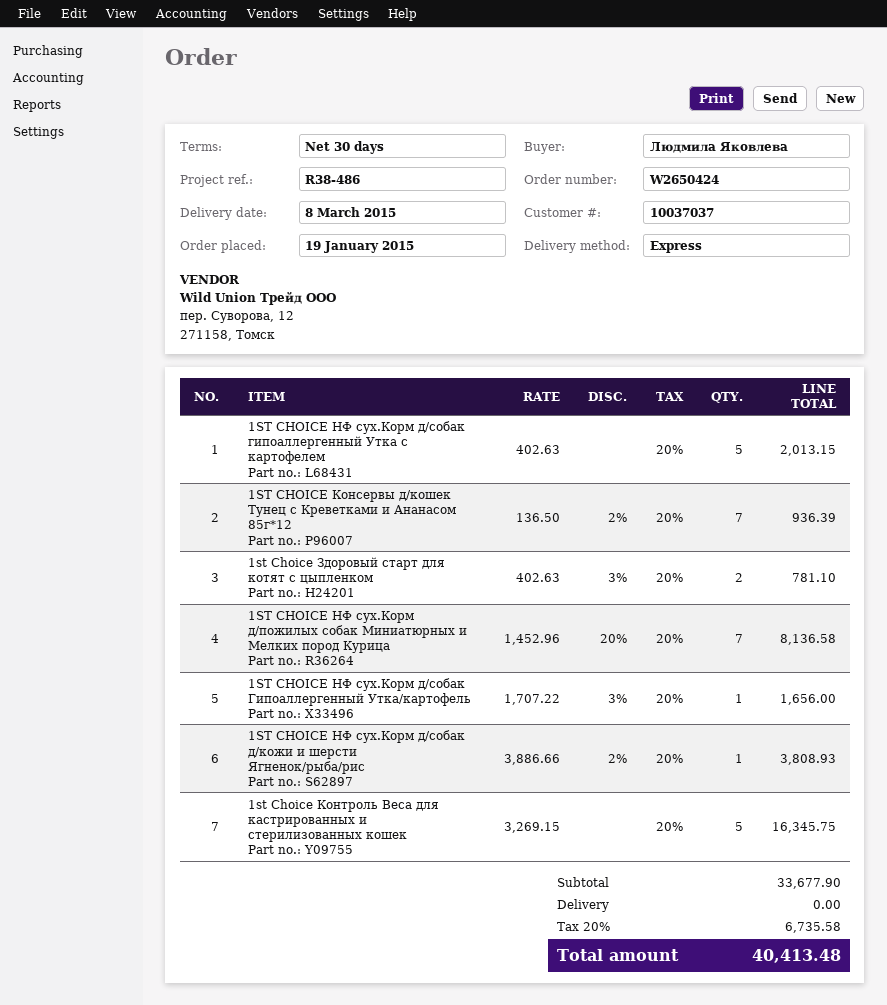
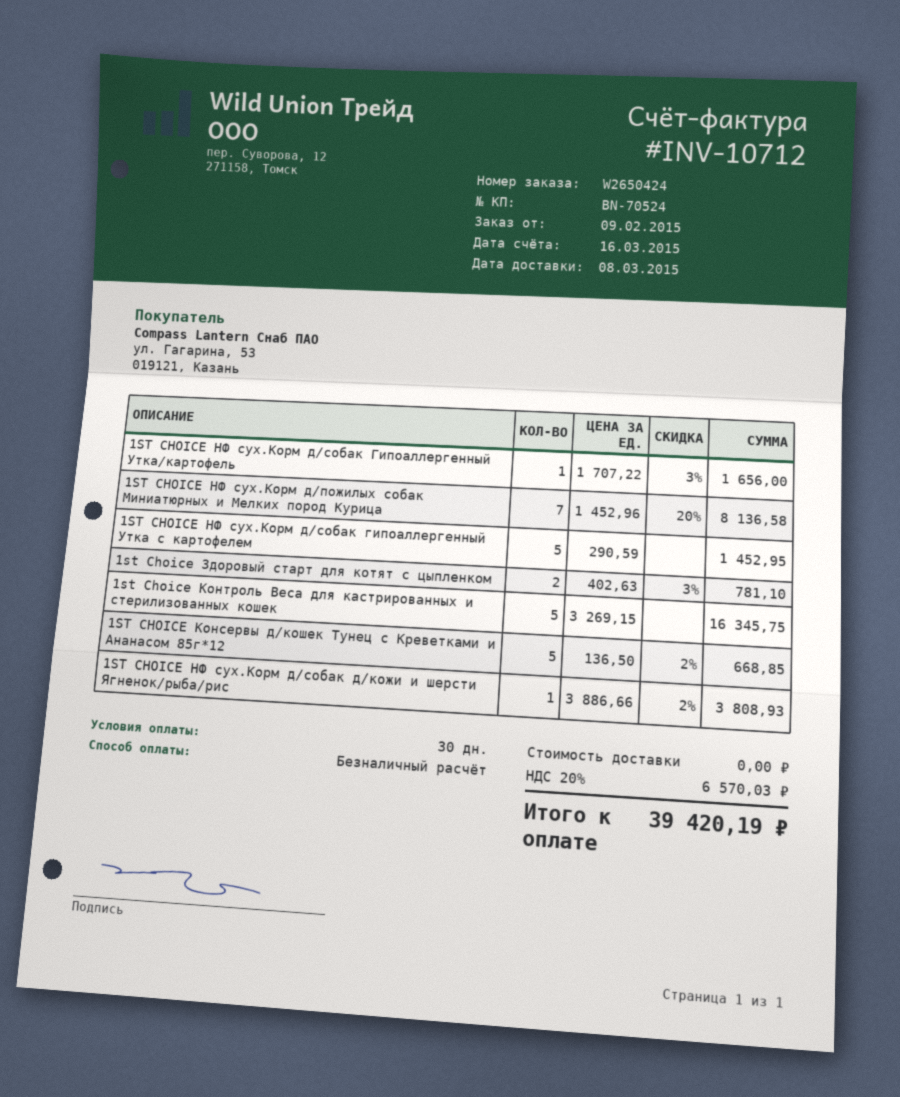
order date: 2015-01-19 -> 2015-02-09
1ST CHOICE НФ сух.Корм д/собак гипоаллергенный Утка с картофелем: 5 x 402.63 = 2013.15 -> 5 x 290.59 = 1452.95
1ST CHOICE Консервы д/кошек Тунец с Креветками и Ананасом 85г*12: 7 x 136.50 - 2% = 936.39 -> 5 x 136.50 - 2% = 668.85
tax: 20% = 6735.58 -> 20% = 6570.03
total: 40413.48 -> 39420.19

